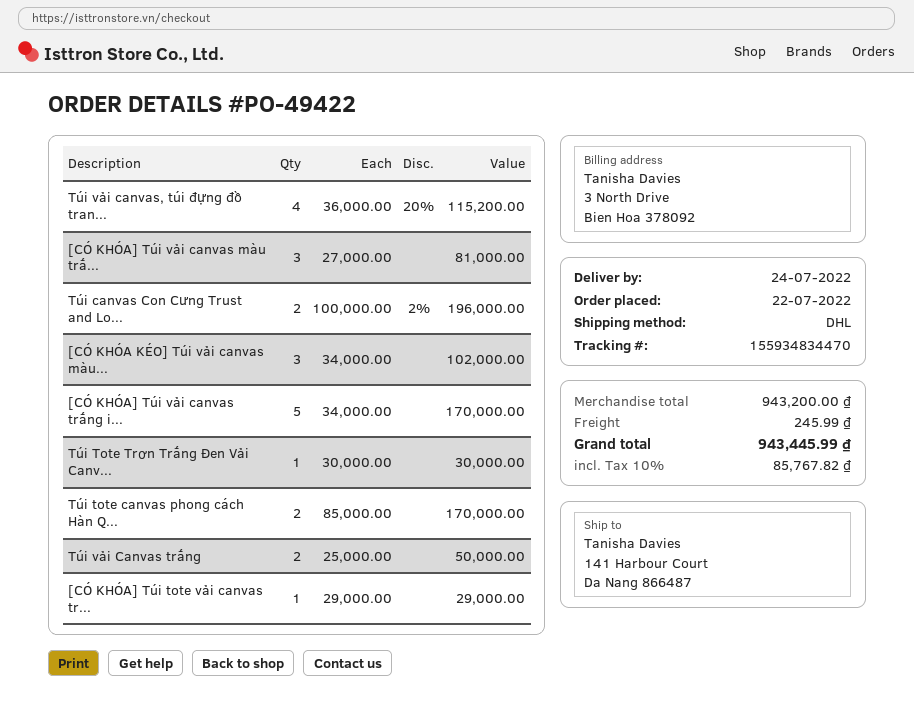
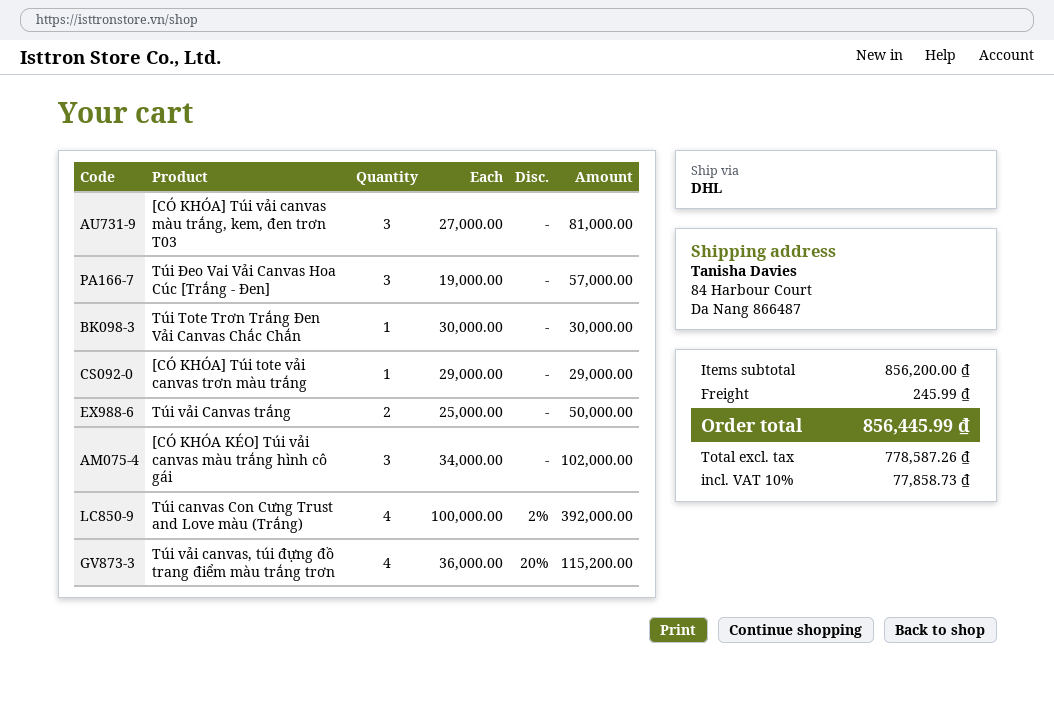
ship to: 141 Harbour Court, Da Nang 866487 -> 84 Harbour Court, Da Nang 866487
Túi canvas Con Cưng Trust and Lo...: 2 x 100000.00 - 2% = 196000.00 -> 4 x 100000.00 - 2% = 392000.00
[CÓ KHÓA] Túi vải canvas trắng i...: 5 x 34000.00 = 170000.00 -> none
Túi tote canvas phong cách Hàn Q...: 2 x 85000.00 = 170000.00 -> none
Túi Đeo Vai Vải Canvas Hoa Cúc [Trắng - Đen]: none -> 3 x 19000.00 = 57000.00
subtotal: 943200.00 -> 856200.00
tax: 10% = 85767.82 -> 10% = 77858.73
total: 943445.99 -> 856445.99

